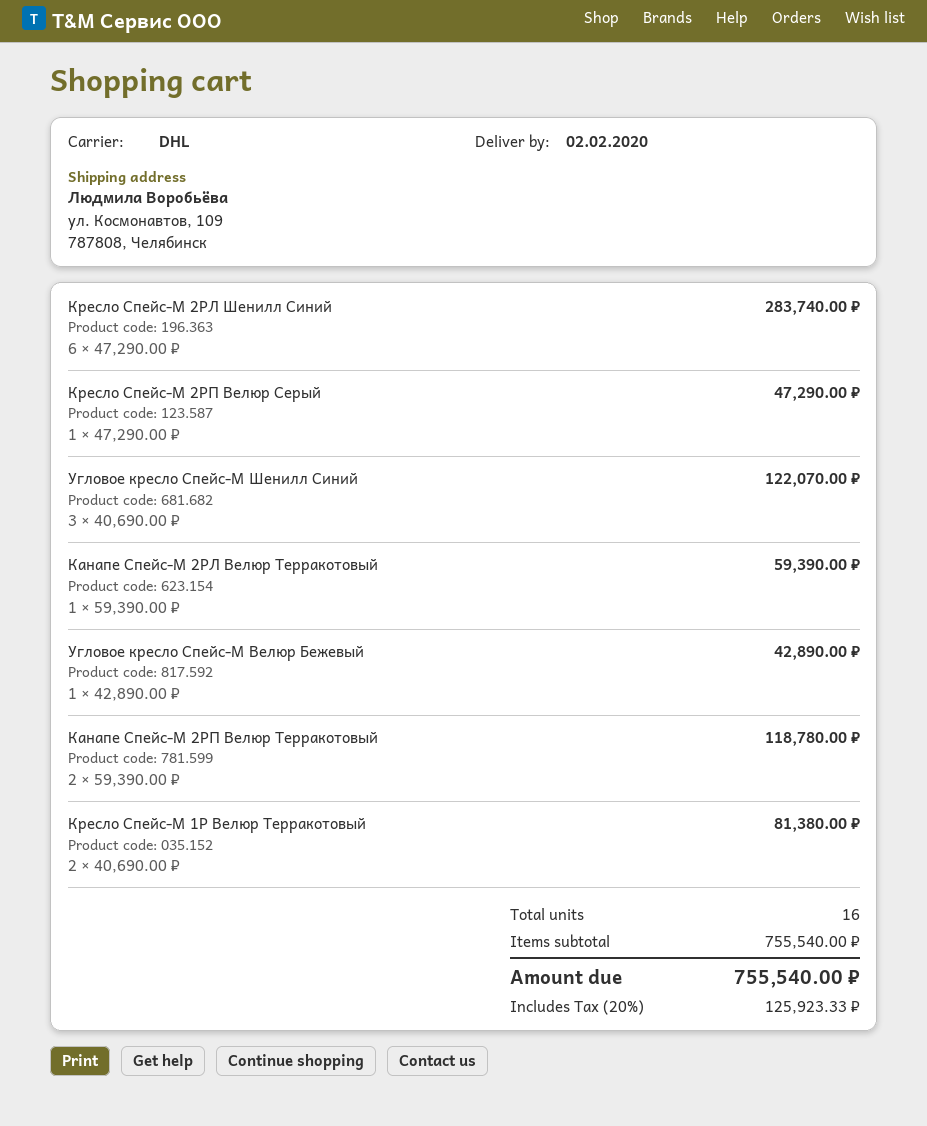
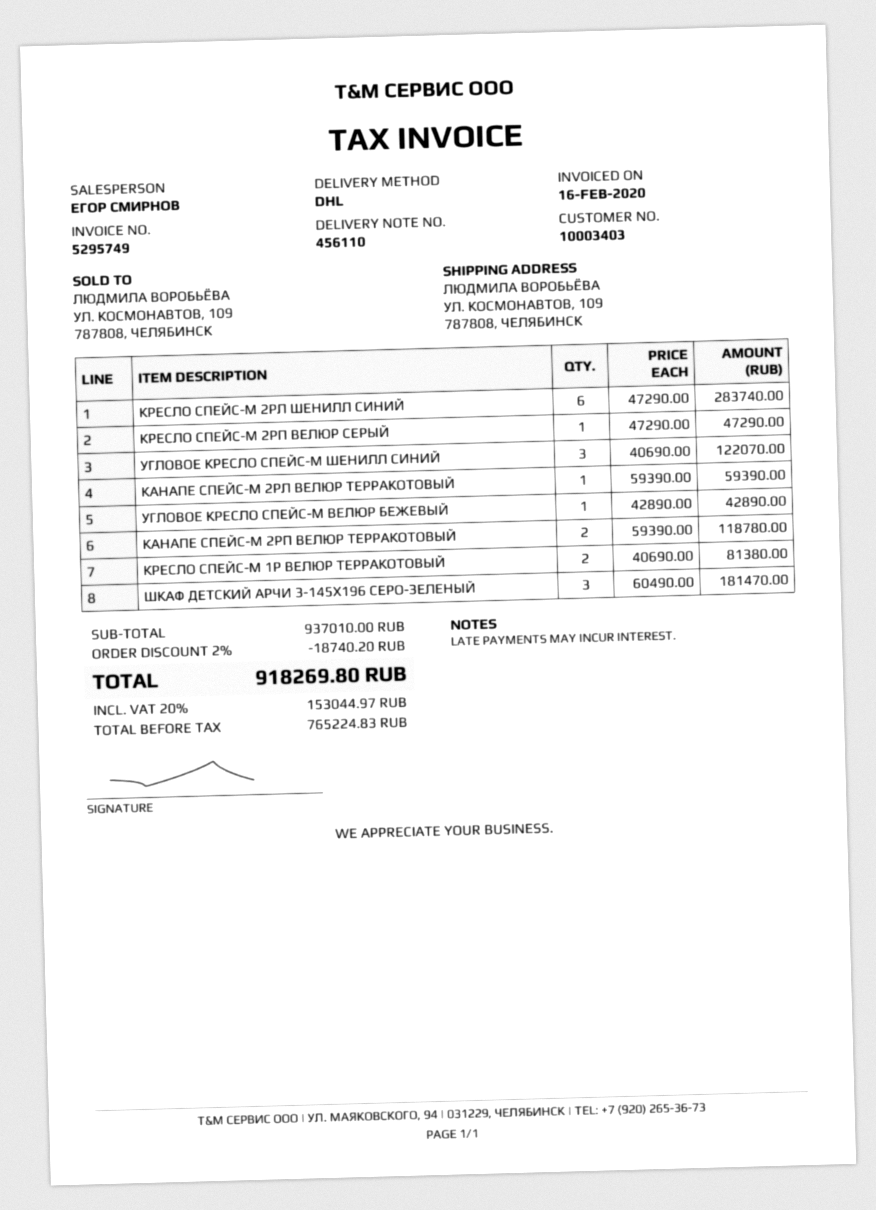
ШКАФ ДЕТСКИЙ АРЧИ 3-145X196 СЕРО-ЗЕЛЕНЫЙ: none -> 3 x 60490.00 = 181470.00
subtotal: 755540.00 -> 937010.00
discount: none -> 2% = 18740.20
tax: 20% = 125923.33 -> 20% = 153044.97
total: 755540.00 -> 918269.80

